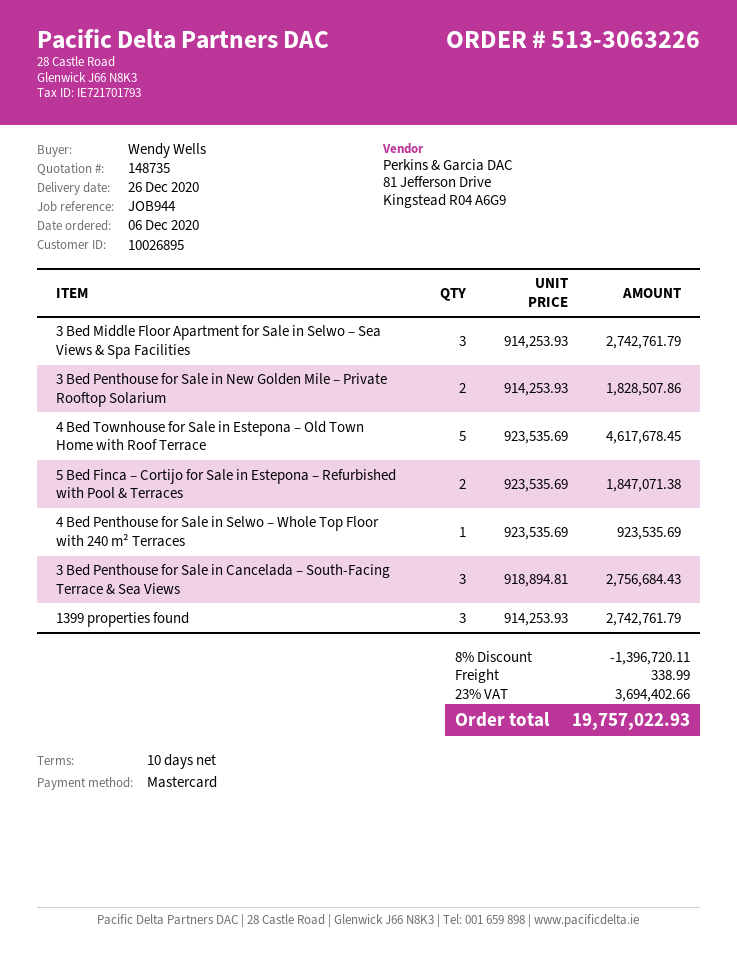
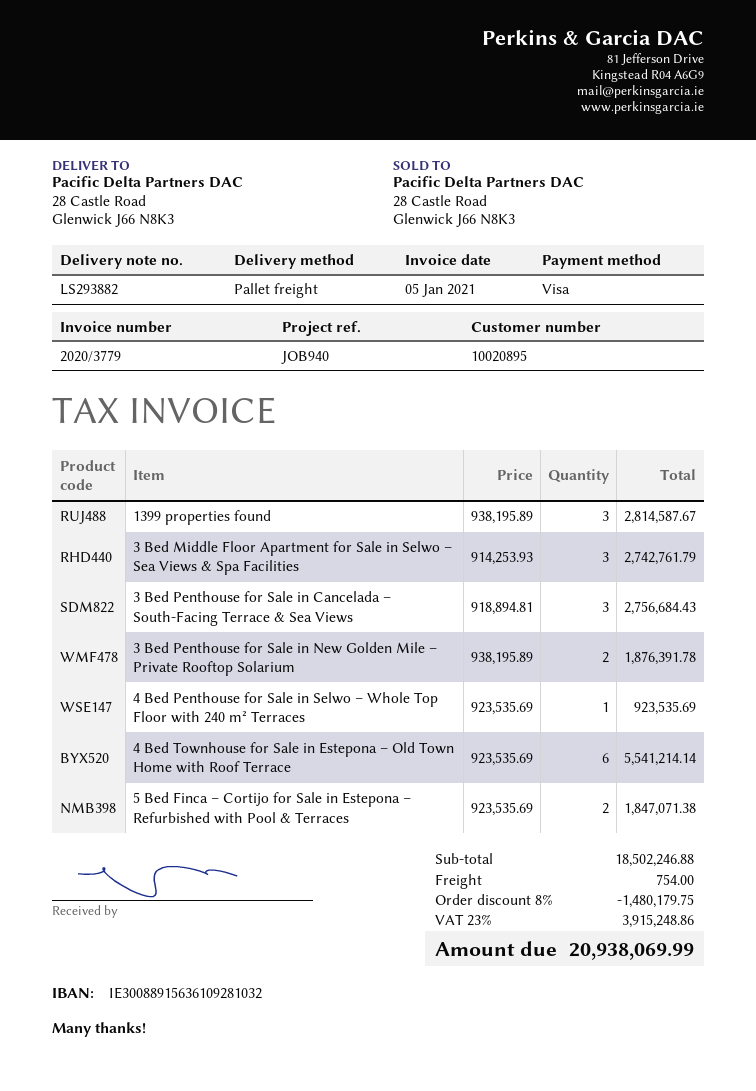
customer number: 10026895 -> 10020895
reference: JOB944 -> JOB940
payment method: Mastercard -> Visa
3 Bed Penthouse for Sale in New Golden Mile – Private Rooftop Solarium: 2 x 914253.93 = 1828507.86 -> 2 x 938195.89 = 1876391.78
4 Bed Townhouse for Sale in Estepona – Old Town Home with Roof Terrace: 5 x 923535.69 = 4617678.45 -> 6 x 923535.69 = 5541214.14
1399 properties found: 3 x 914253.93 = 2742761.79 -> 3 x 938195.89 = 2814587.67
discount: 8% = 1396720.11 -> 8% = 1480179.75
shipping: 338.99 -> 754.00
tax: 23% = 3694402.66 -> 23% = 3915248.86
total: 19757022.93 -> 20938069.99

